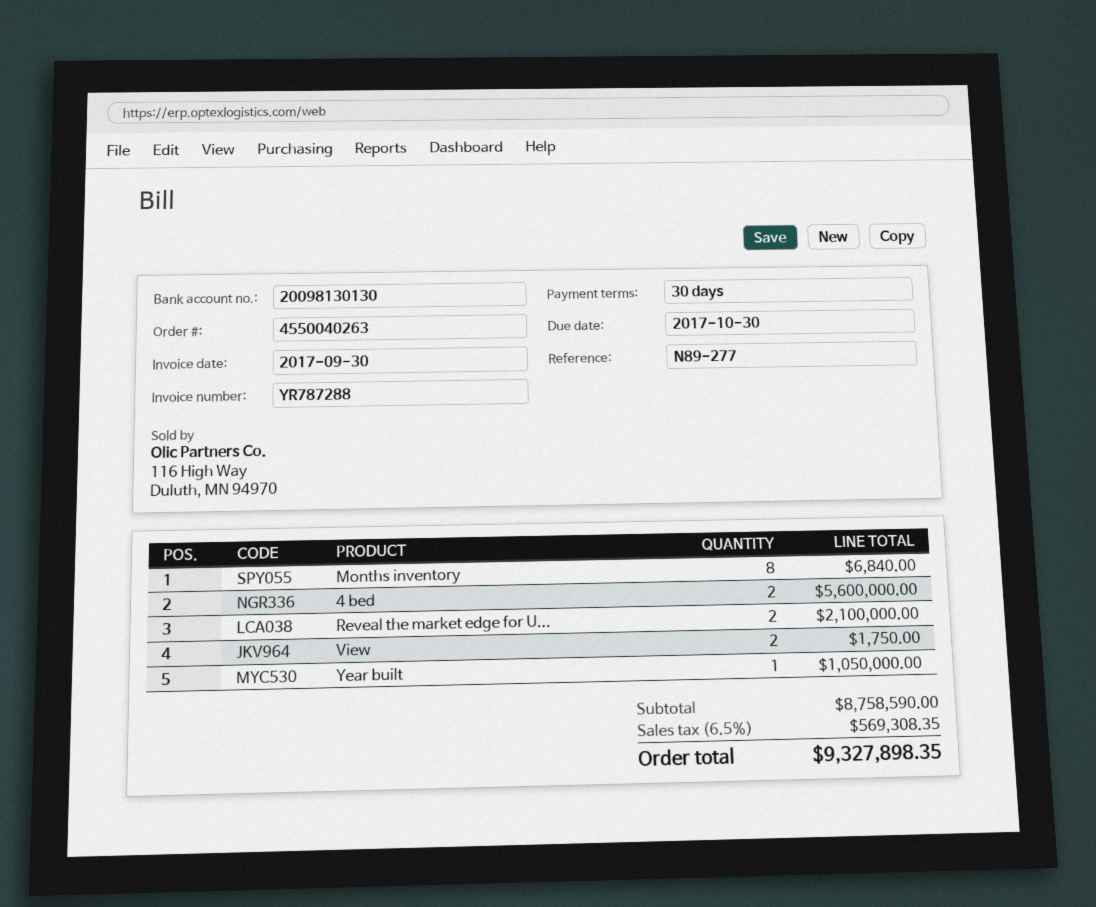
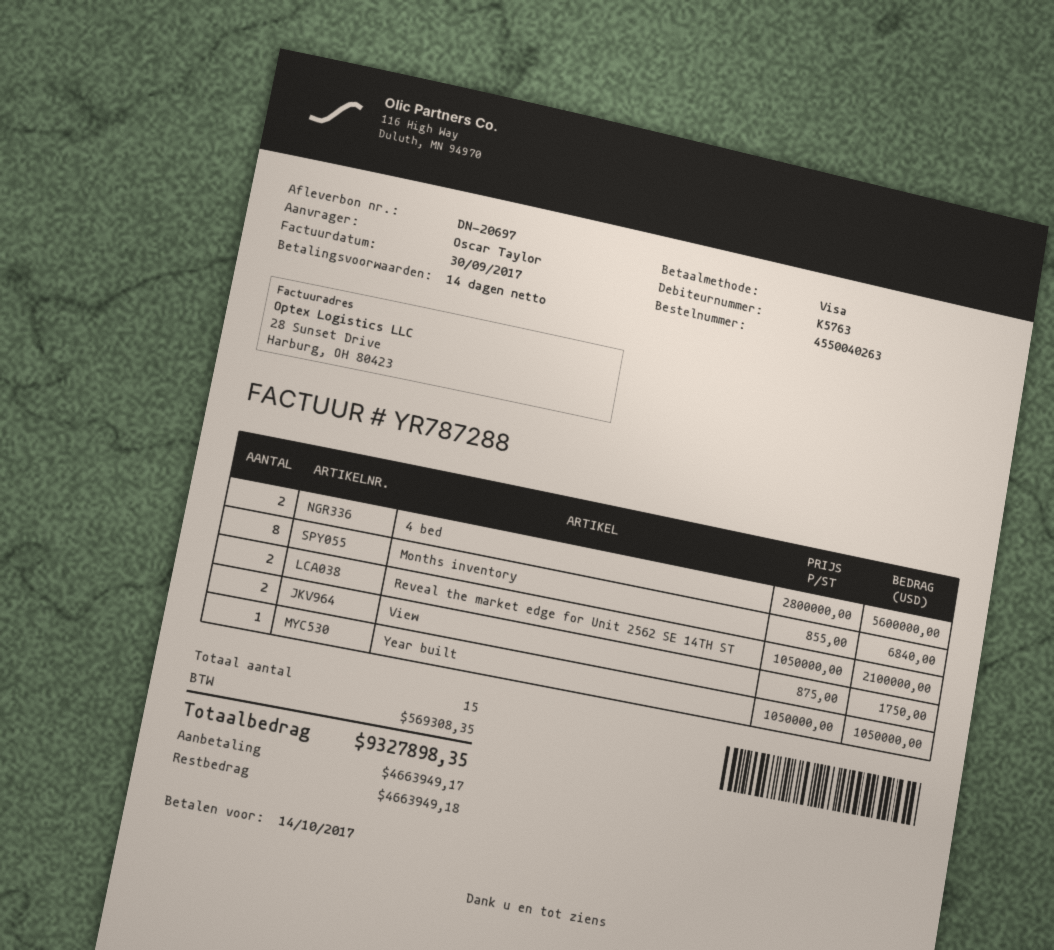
payment terms: 30 days -> 14 days
due date: 2017-10-30 -> 2017-10-14

